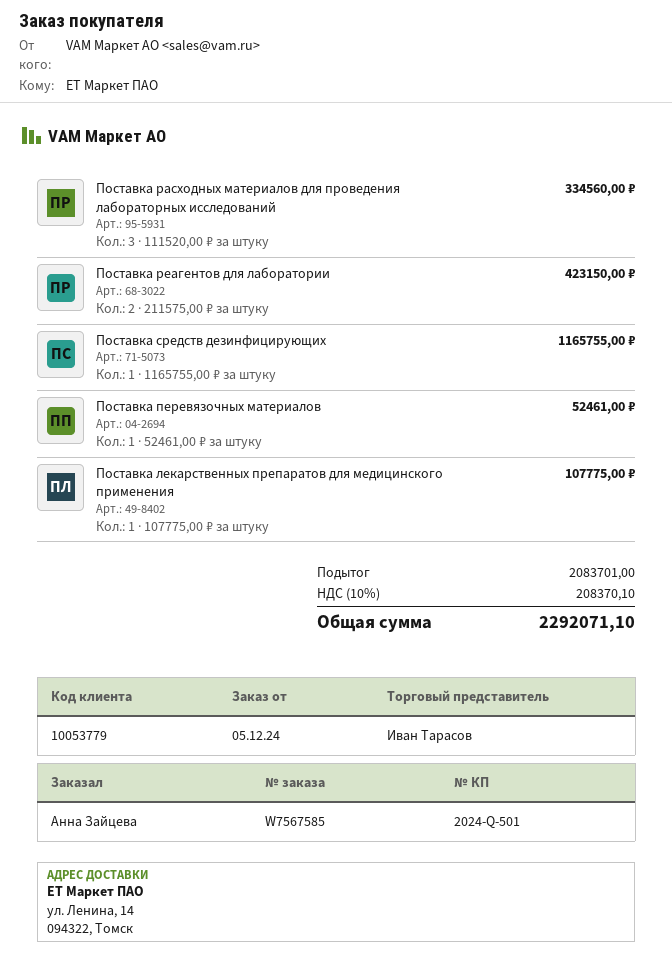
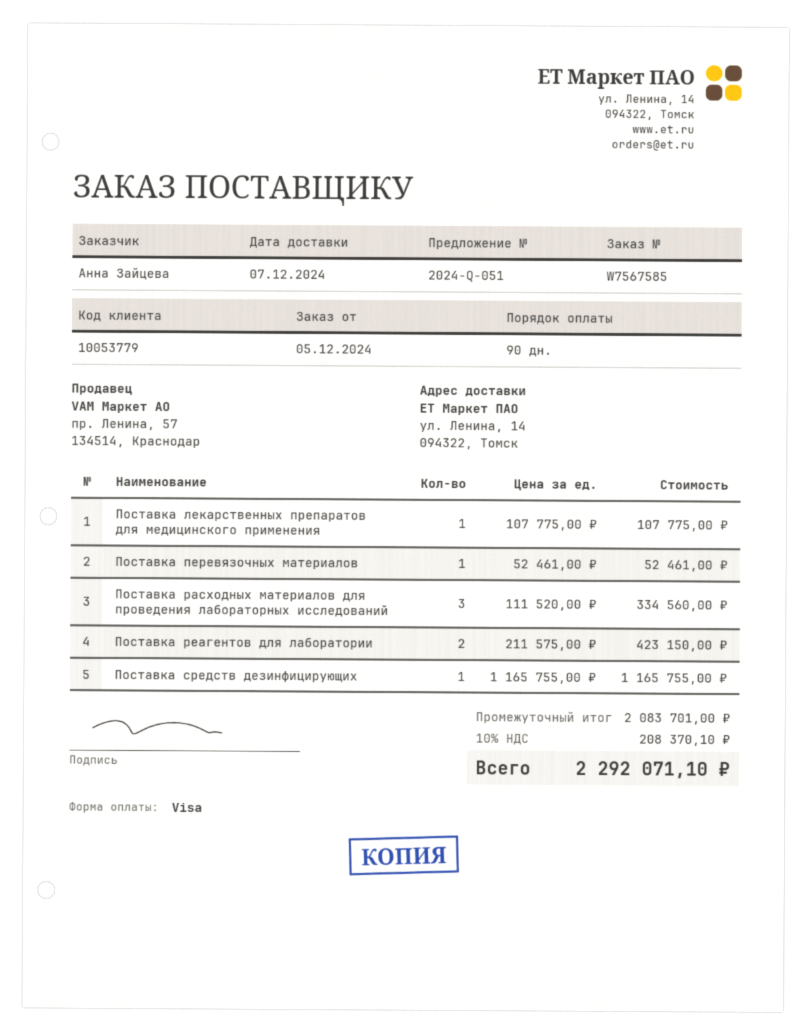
quote number: 2024-Q-501 -> 2024-Q-051

